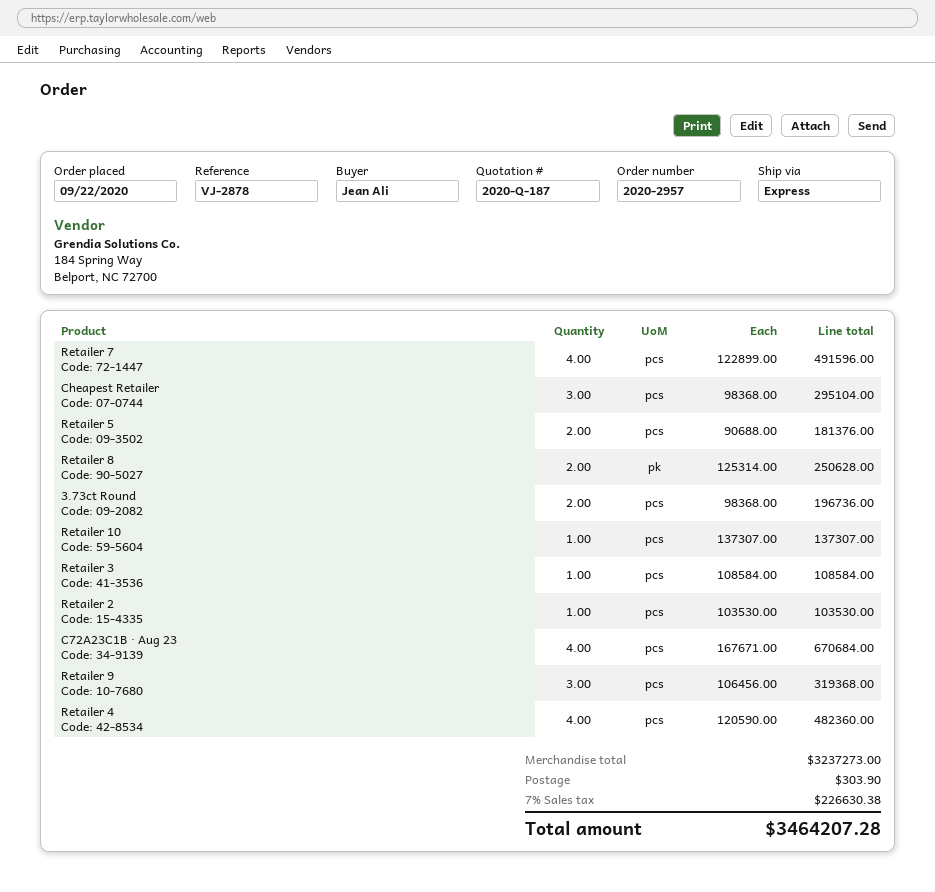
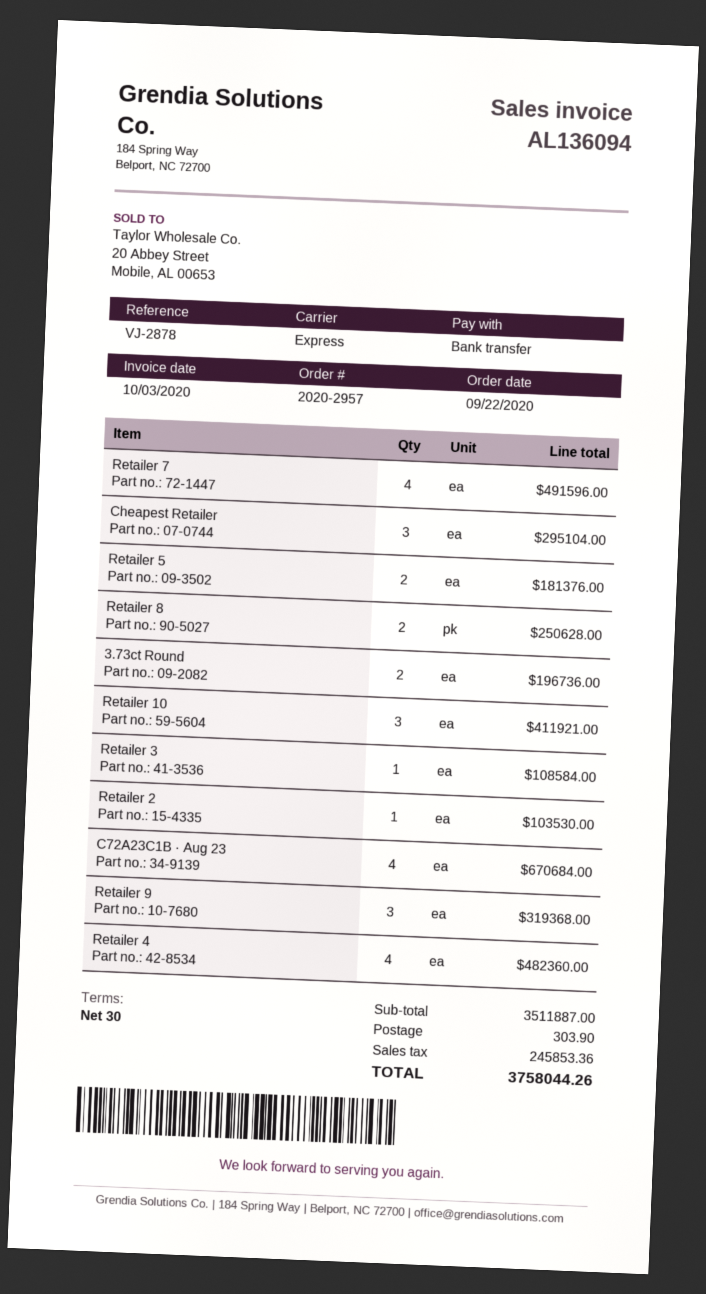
Retailer 10: 1 for 137307.00 -> 3 for 411921.00
subtotal: 3237273.00 -> 3511887.00
tax: 226630.38 -> 245853.36
total: 3464207.28 -> 3758044.26

